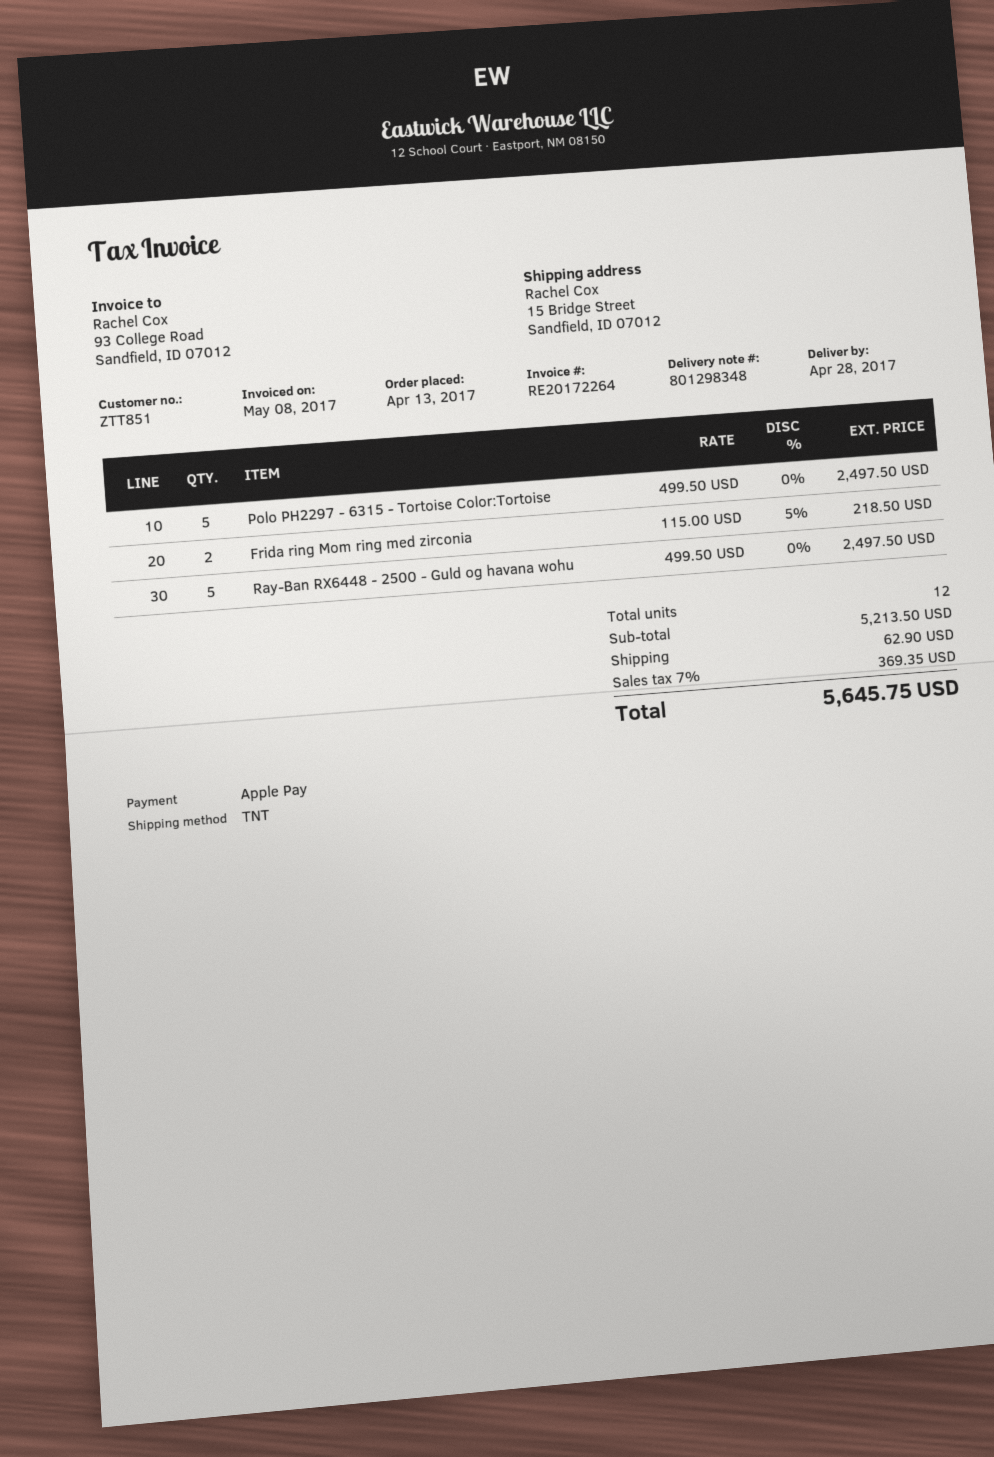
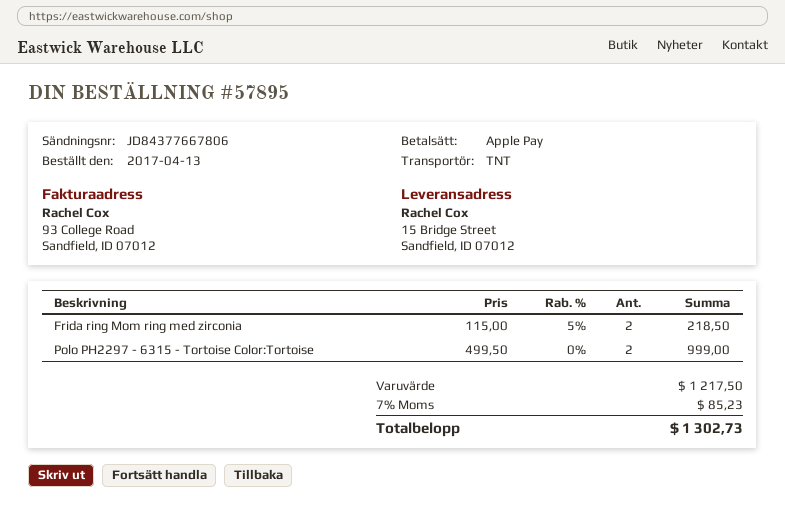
Polo PH2297 - 6315 - Tortoise Color:Tortoise: 5 x 499.50 = 2497.50 -> 2 x 499.50 = 999.00
Ray-Ban RX6448 - 2500 - Guld og havana wohu: 5 x 499.50 = 2497.50 -> none
subtotal: 5213.50 -> 1217.50
shipping: 62.90 -> none
tax: 7% = 369.35 -> 7% = 85.23
total: 5645.75 -> 1302.73

